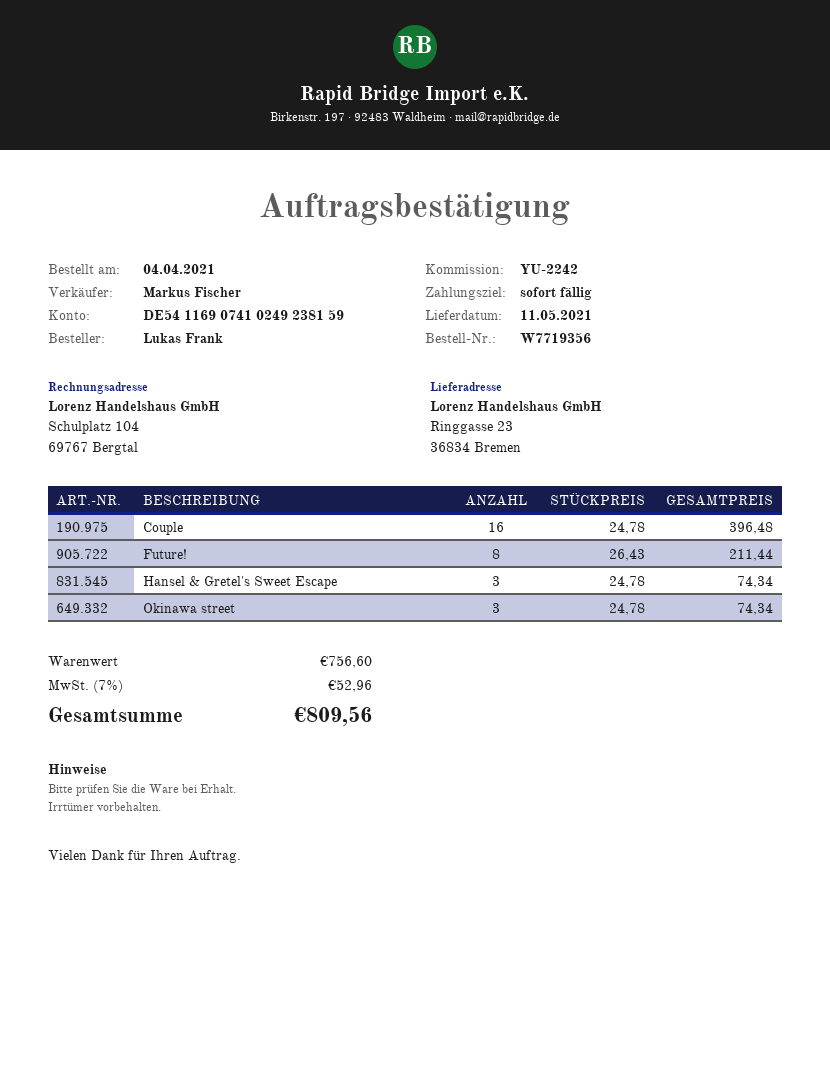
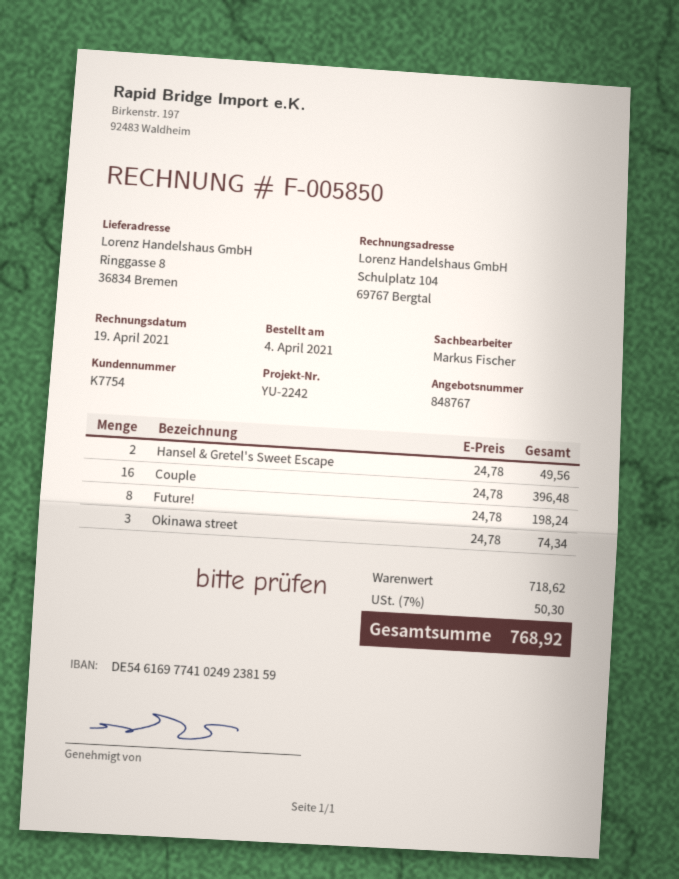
bank account: DE54116907410249238159 -> DE54616977410249238159
ship to: Ringgasse 23, 36834 Bremen -> Ringgasse 8, 36834 Bremen
Future!: 8 x 26.43 = 211.44 -> 8 x 24.78 = 198.24
Hansel & Gretel's Sweet Escape: 3 x 24.78 = 74.34 -> 2 x 24.78 = 49.56
subtotal: 756.60 -> 718.62
tax: 7% = 52.96 -> 7% = 50.30
total: 809.56 -> 768.92

